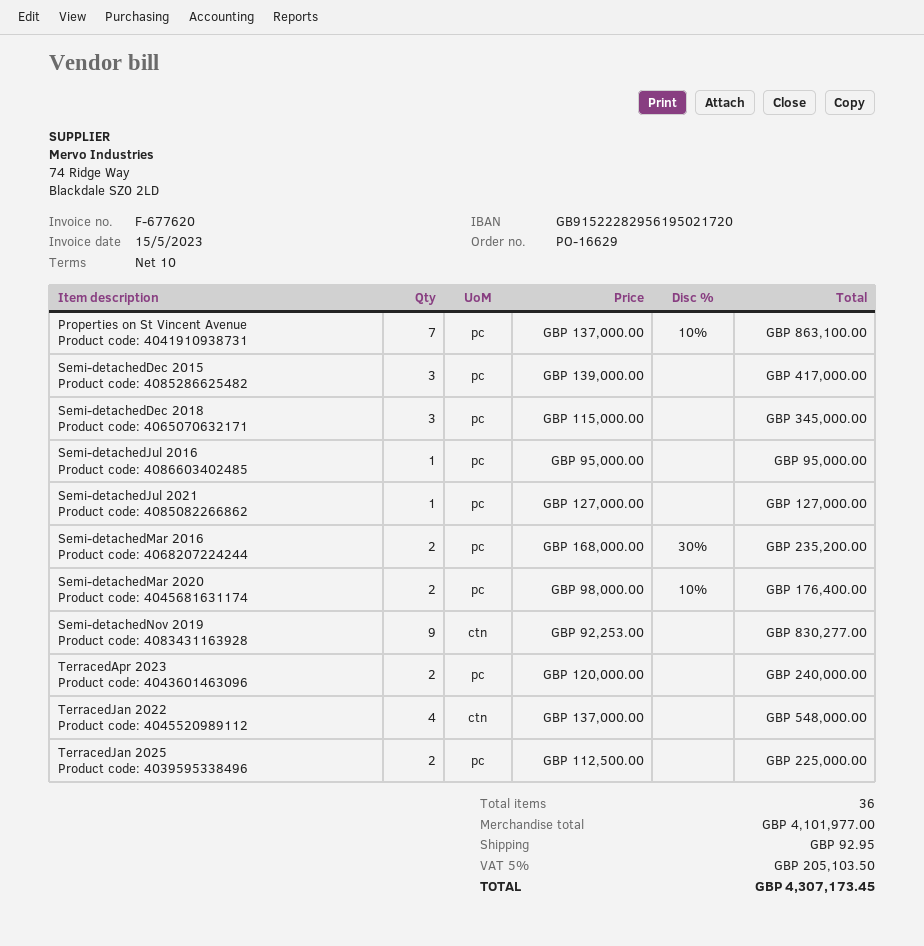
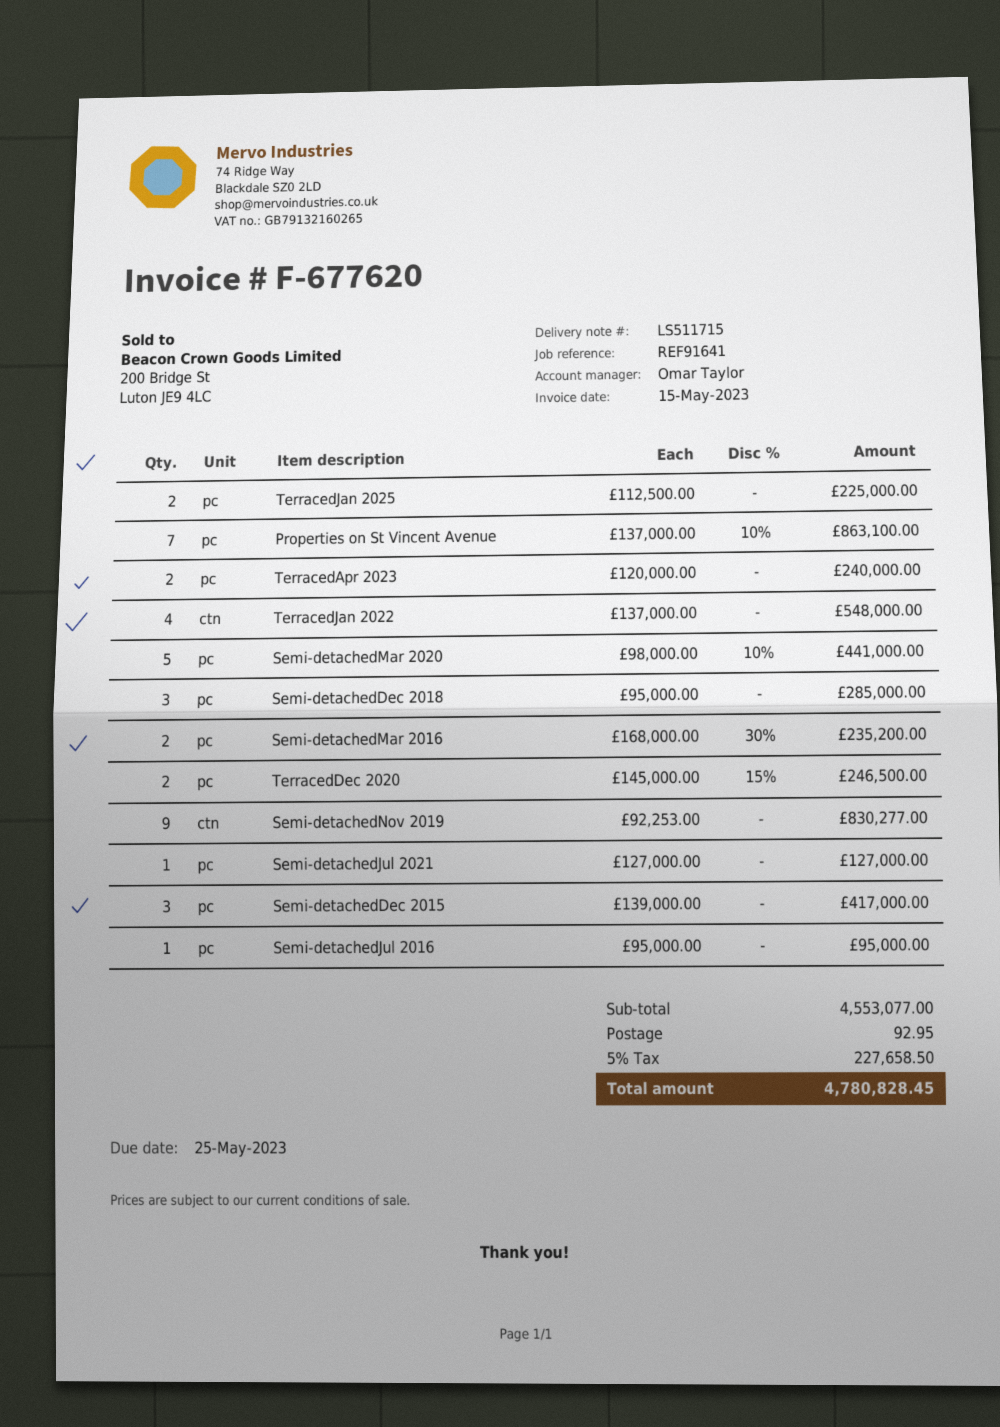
Semi-detachedDec 2018: 3 x 115000.00 = 345000.00 -> 3 x 95000.00 = 285000.00
Semi-detachedMar 2020: 2 x 98000.00 - 10% = 176400.00 -> 5 x 98000.00 - 10% = 441000.00
TerracedDec 2020: none -> 2 x 145000.00 - 15% = 246500.00
subtotal: 4101977.00 -> 4553077.00
tax: 5% = 205103.50 -> 5% = 227658.50
total: 4307173.45 -> 4780828.45

